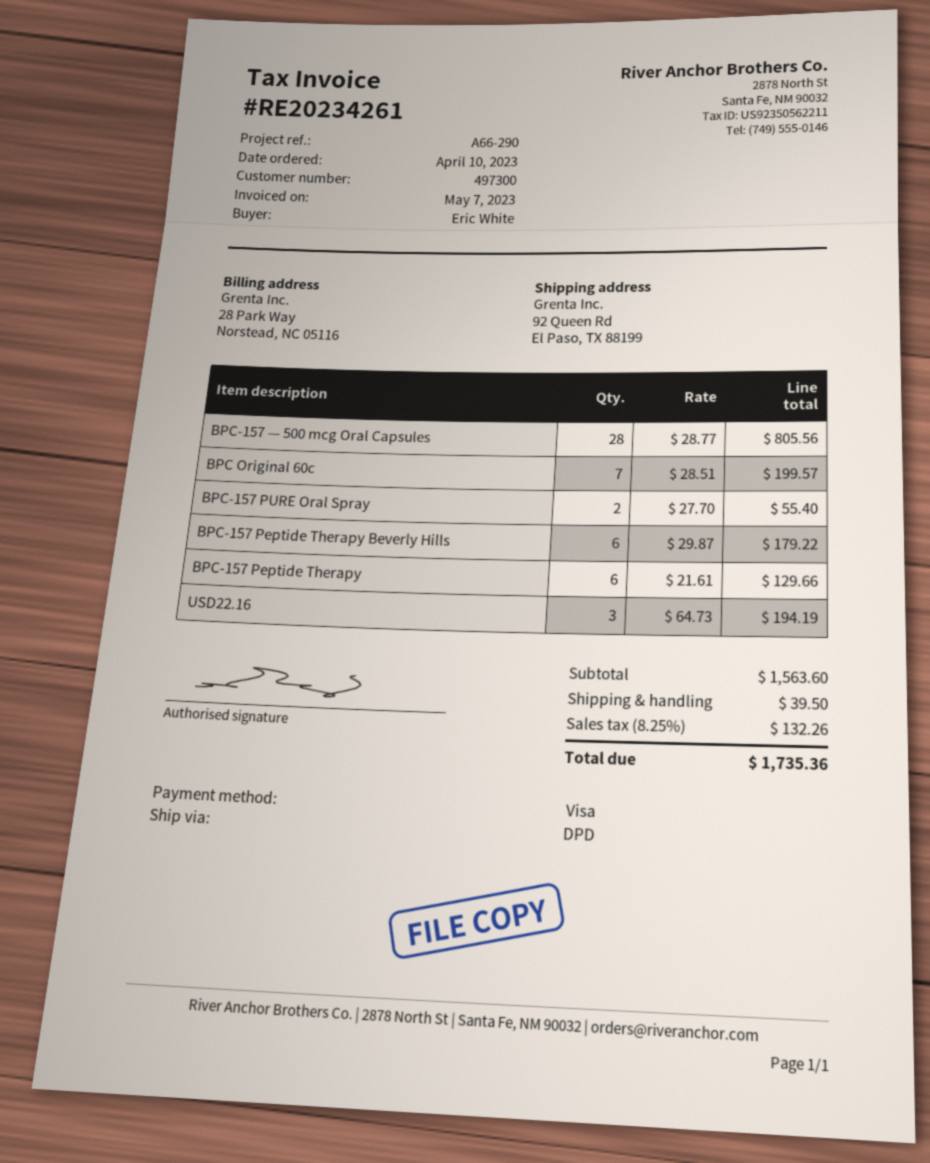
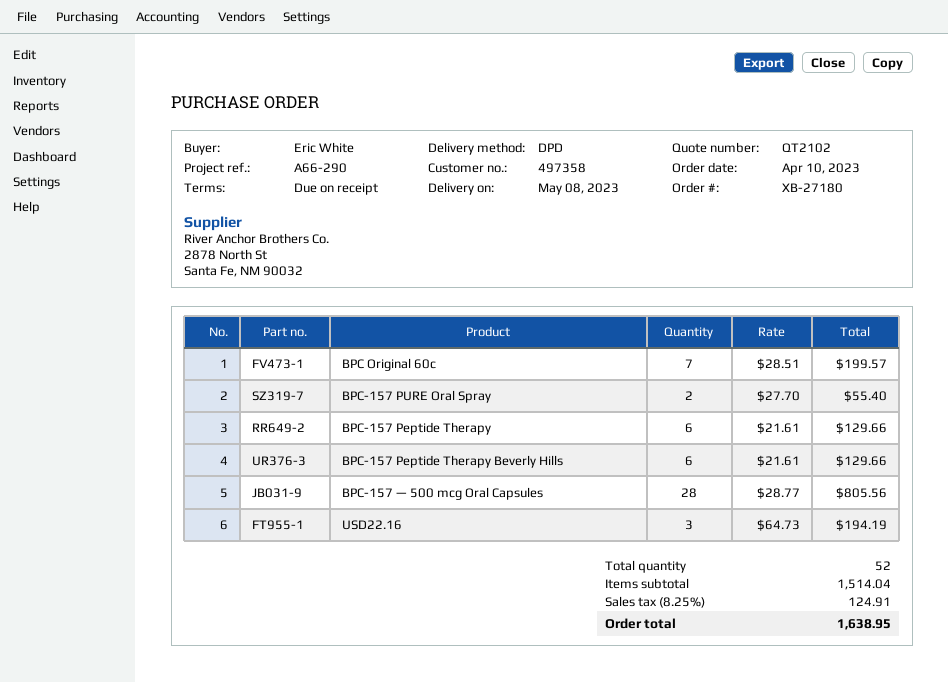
customer number: 497300 -> 497358
BPC-157 Peptide Therapy Beverly Hills: 6 x 29.87 = 179.22 -> 6 x 21.61 = 129.66
subtotal: 1563.60 -> 1514.04
shipping: 39.50 -> none
tax: 8.25% = 132.26 -> 8.25% = 124.91
total: 1735.36 -> 1638.95

